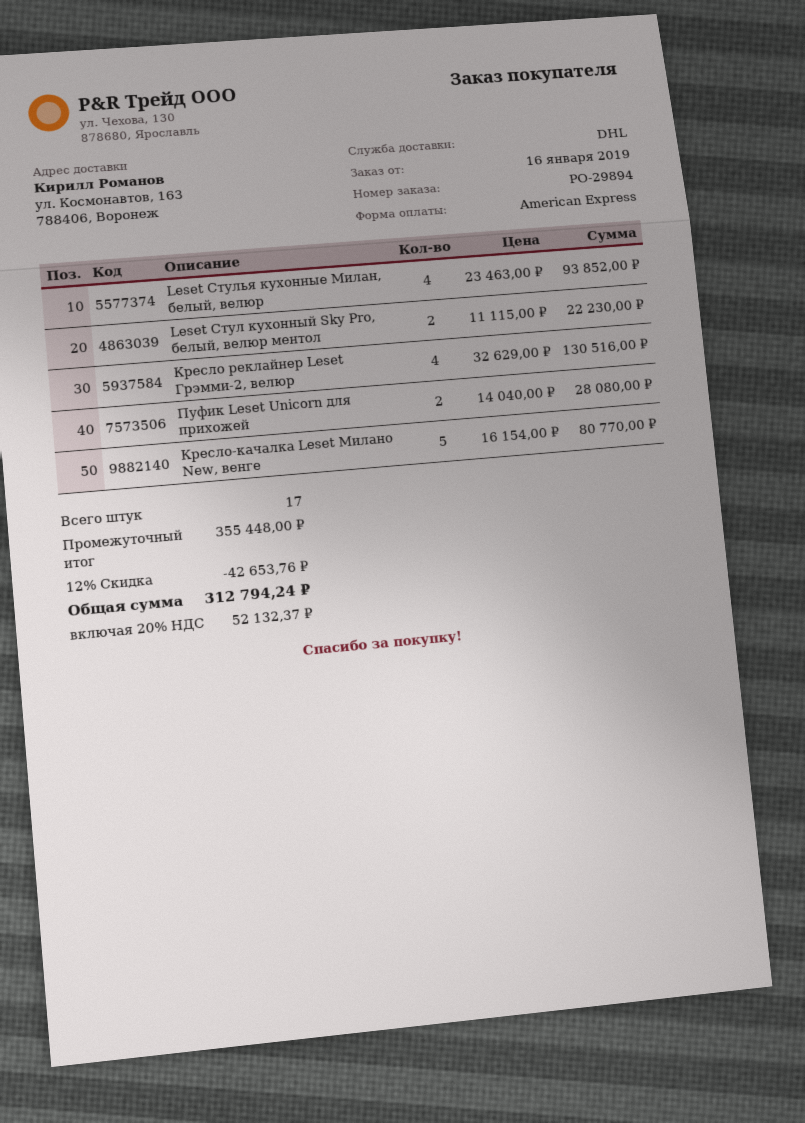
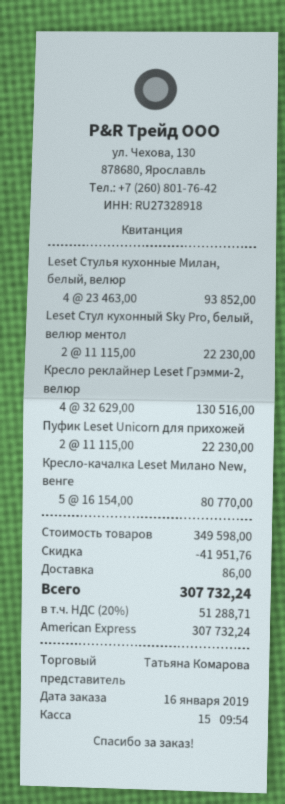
Пуфик Leset Unicorn для прихожей: 2 x 14040.00 = 28080.00 -> 2 x 11115.00 = 22230.00
subtotal: 355448.00 -> 349598.00
discount: 42653.76 -> 41951.76
shipping: none -> 86.00
tax: 20% = 52132.37 -> 20% = 51288.71
total: 312794.24 -> 307732.24

